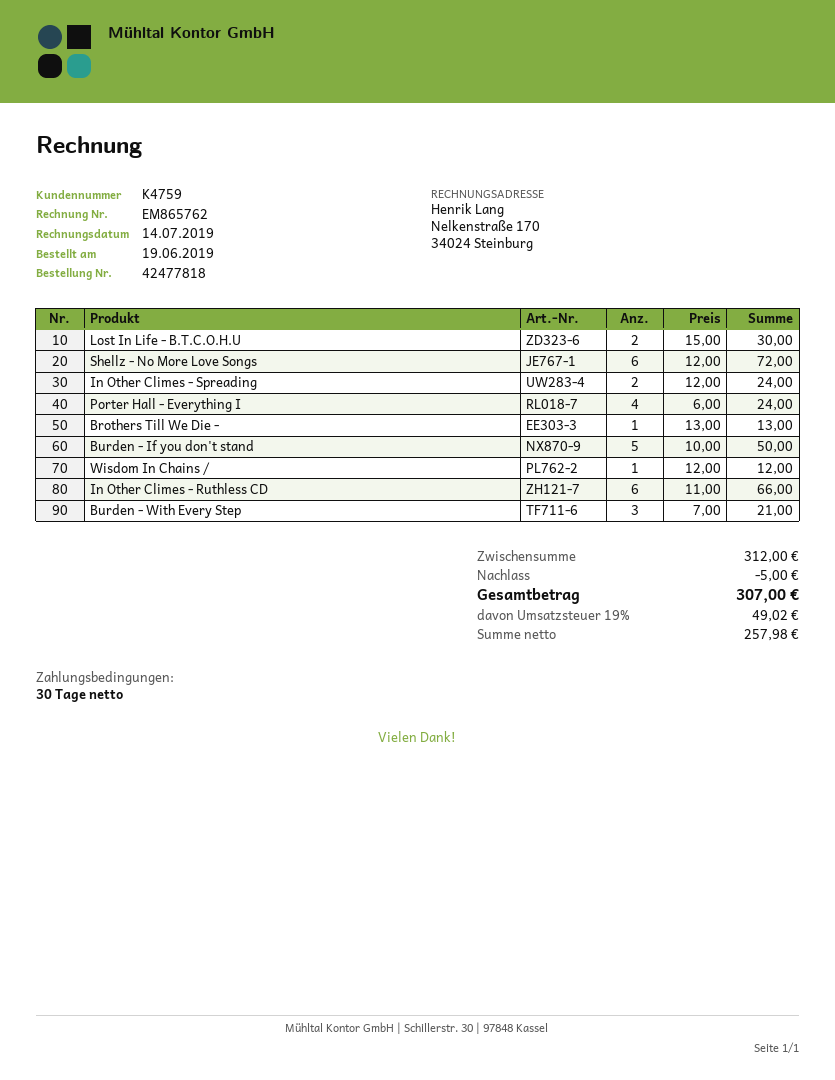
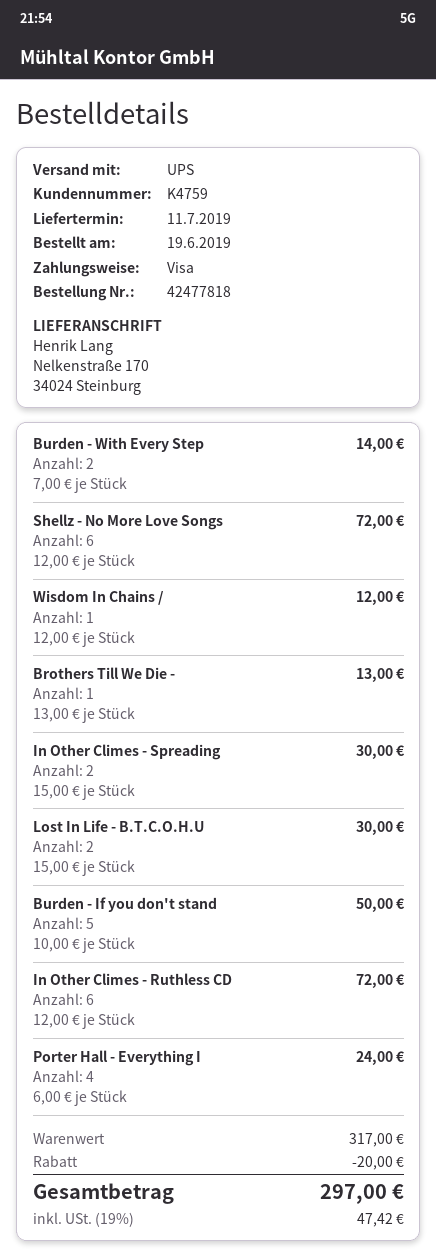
In Other Climes - Spreading: 2 x 12.00 = 24.00 -> 2 x 15.00 = 30.00
In Other Climes - Ruthless CD: 6 x 11.00 = 66.00 -> 6 x 12.00 = 72.00
Burden - With Every Step: 3 x 7.00 = 21.00 -> 2 x 7.00 = 14.00
subtotal: 312.00 -> 317.00
discount: 5.00 -> 20.00
tax: 19% = 49.02 -> 19% = 47.42
total: 307.00 -> 297.00

